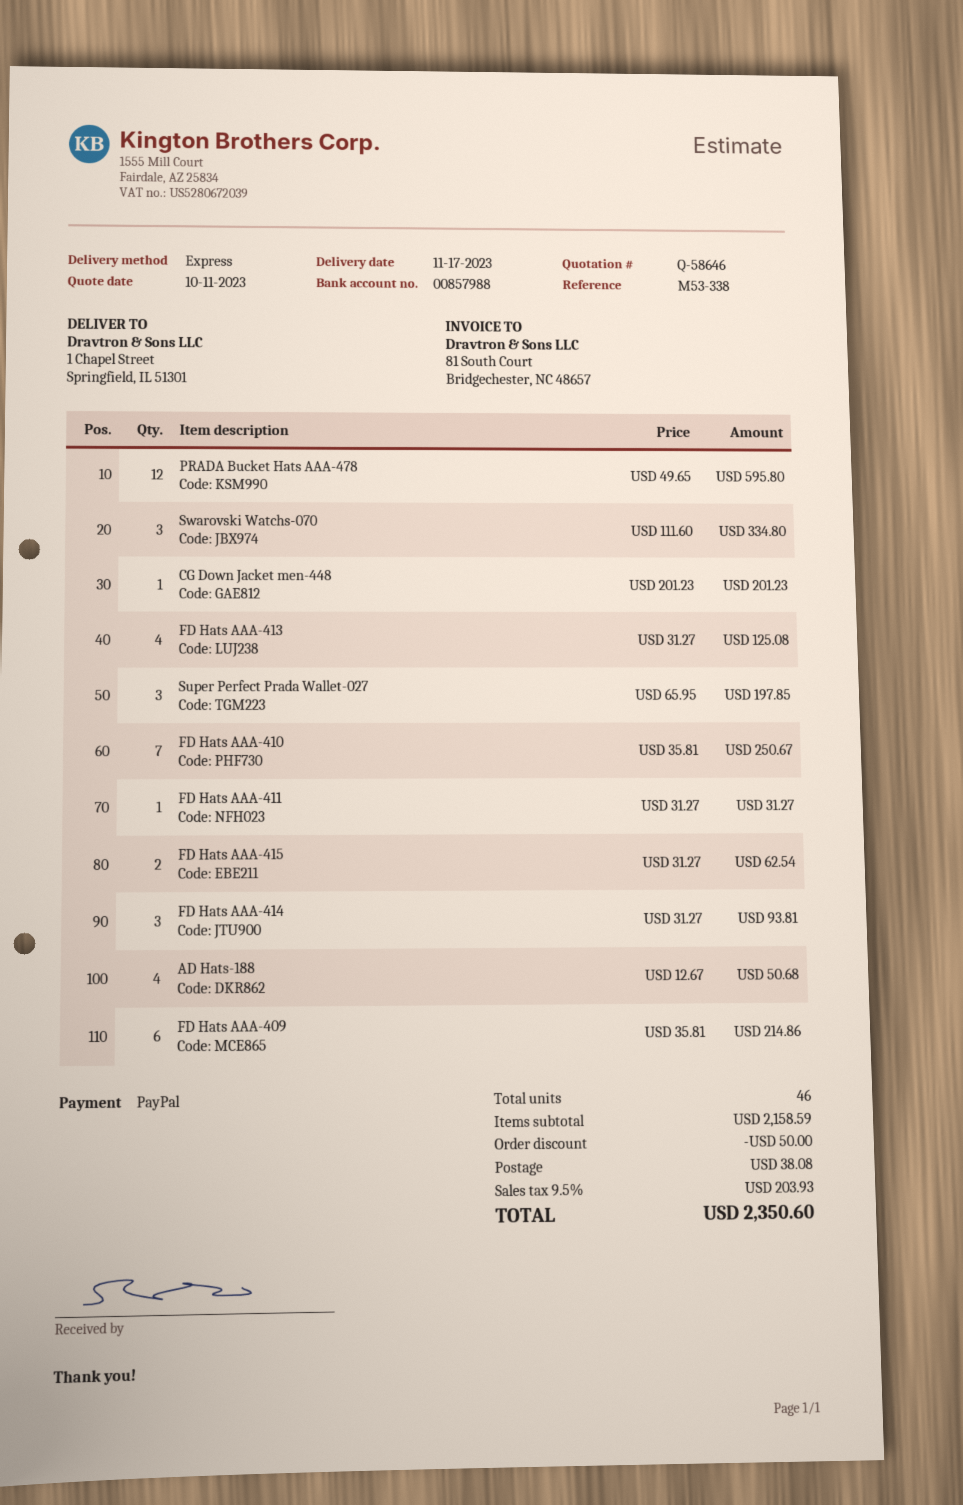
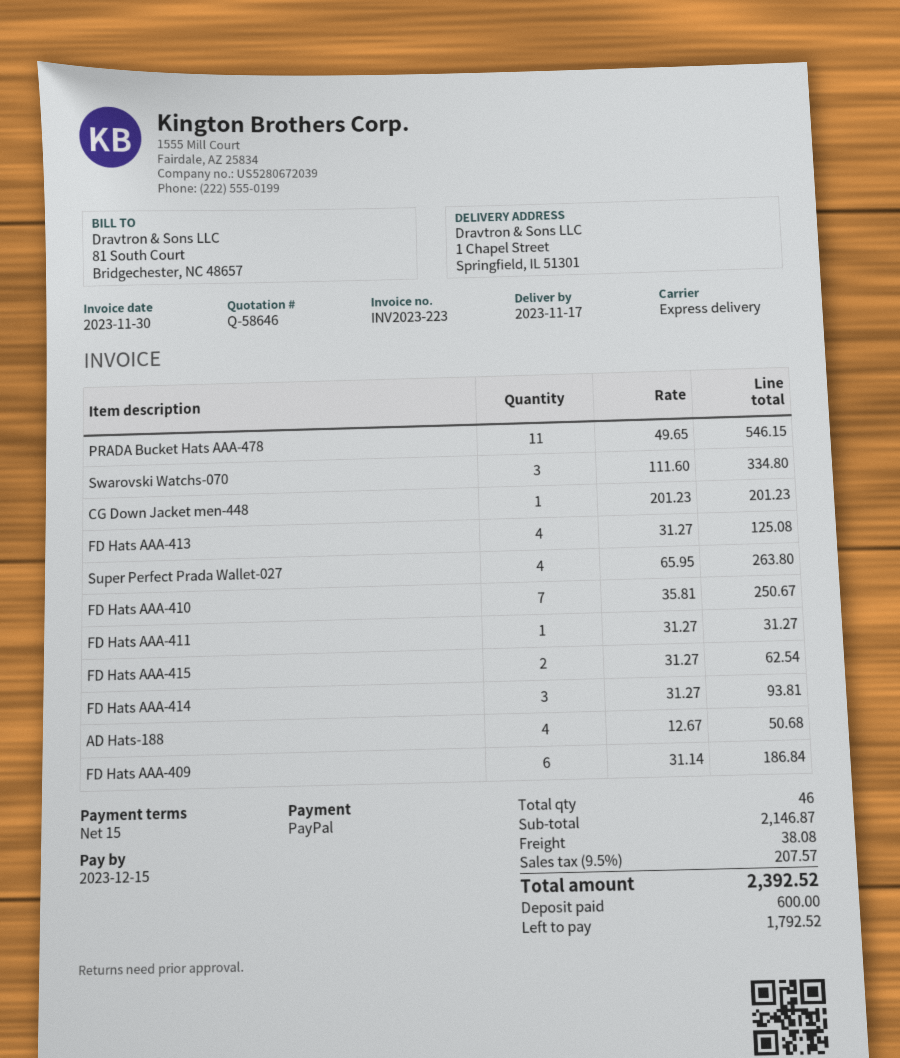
PRADA Bucket Hats AAA-478: 12 x 49.65 = 595.80 -> 11 x 49.65 = 546.15
Super Perfect Prada Wallet-027: 3 x 65.95 = 197.85 -> 4 x 65.95 = 263.80
FD Hats AAA-409: 6 x 35.81 = 214.86 -> 6 x 31.14 = 186.84
subtotal: 2158.59 -> 2146.87
discount: 50.00 -> none
tax: 9.5% = 203.93 -> 9.5% = 207.57
total: 2350.60 -> 2392.52

